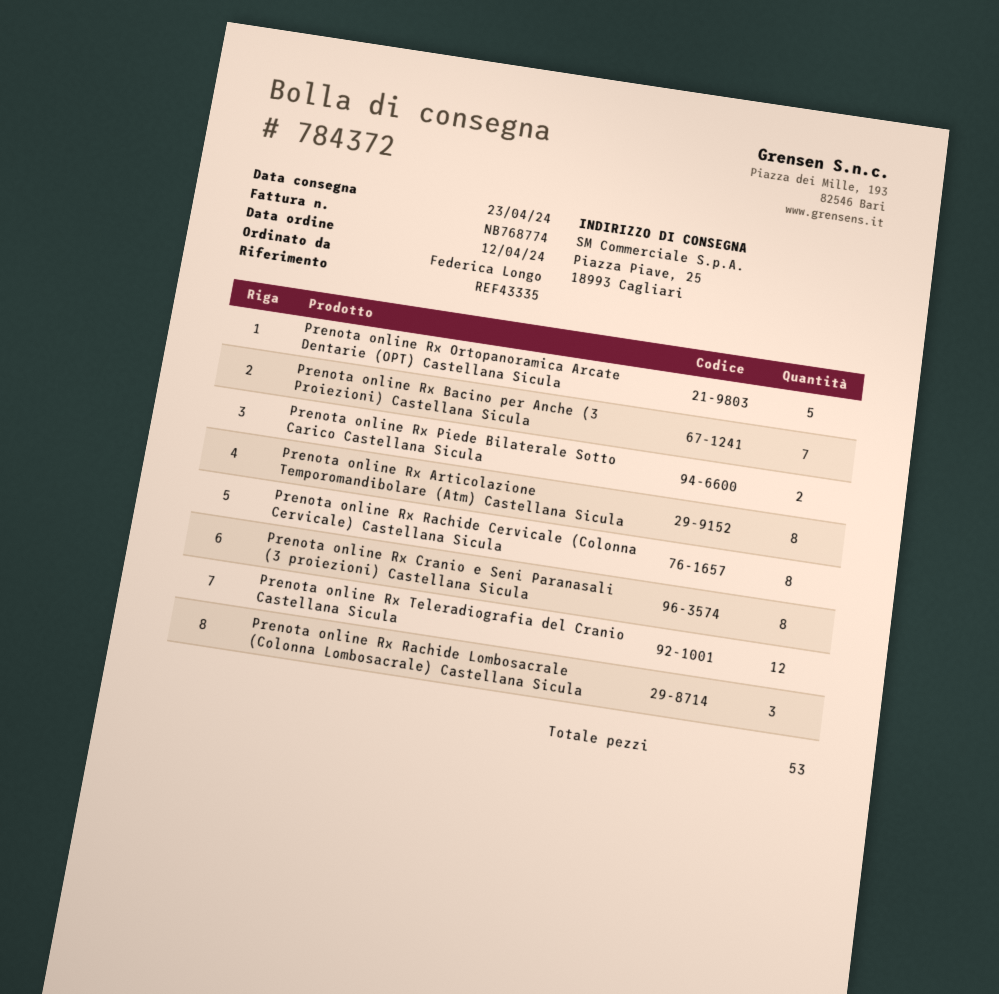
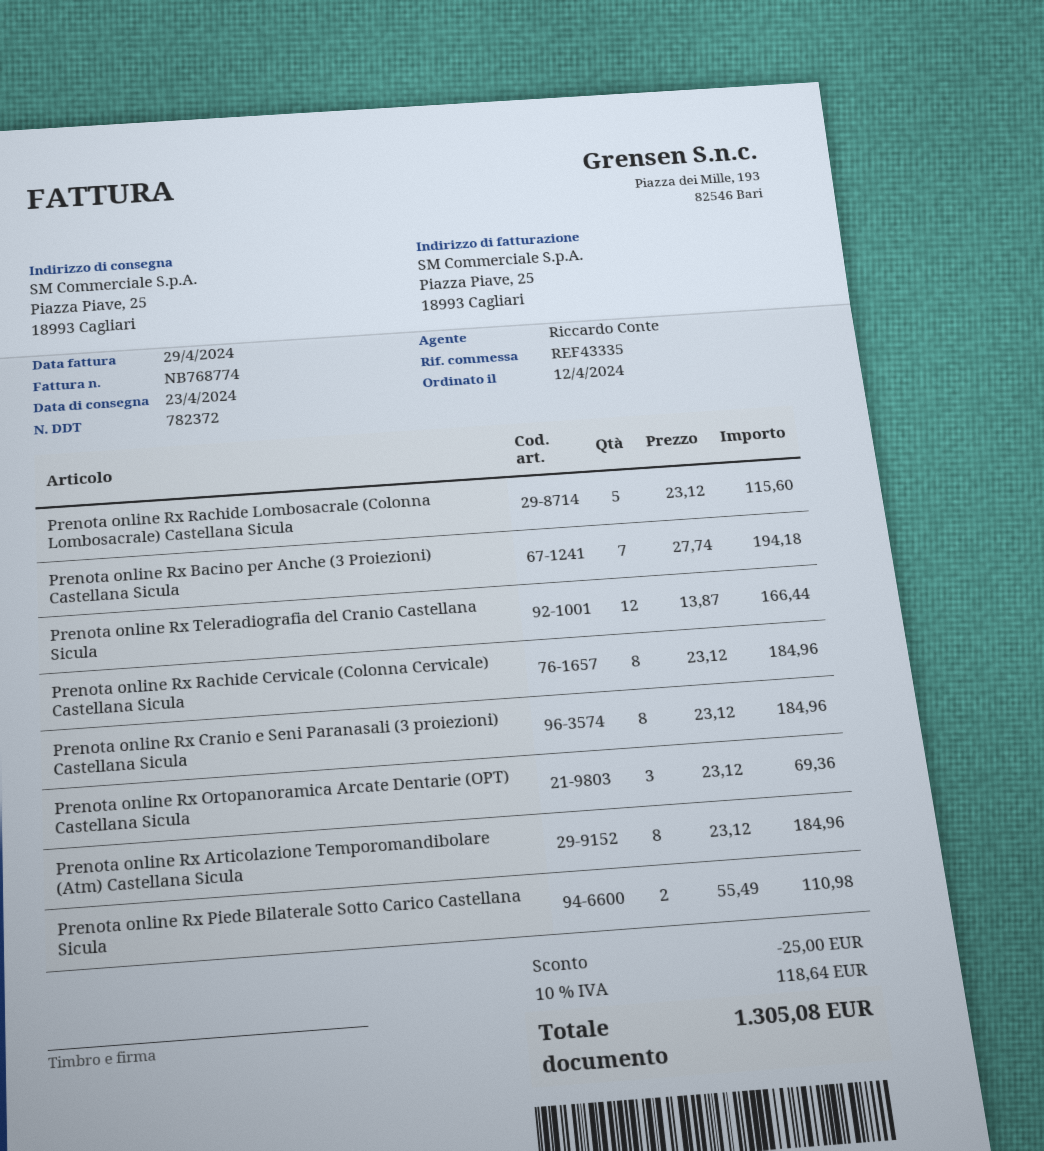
delivery note number: 784372 -> 782372
Prenota online Rx Ortopanoramica Arcate Dentarie (OPT) Castellana Sicula: 5 -> 3
Prenota online Rx Rachide Lombosacrale (Colonna Lombosacrale) Castellana Sicula: 3 -> 5

